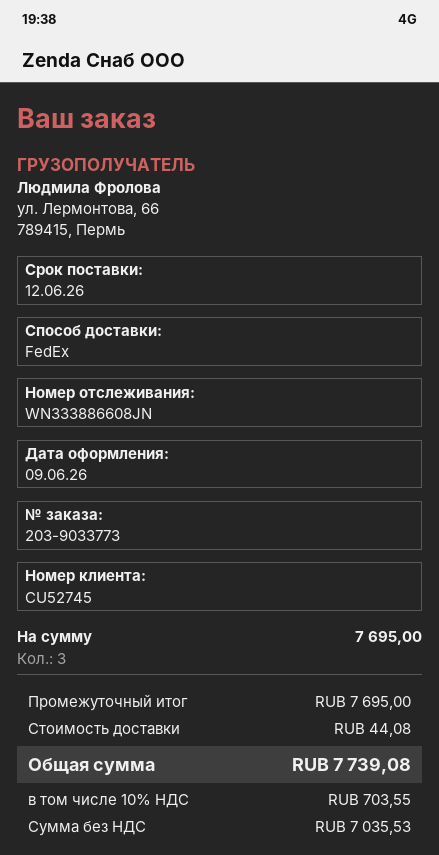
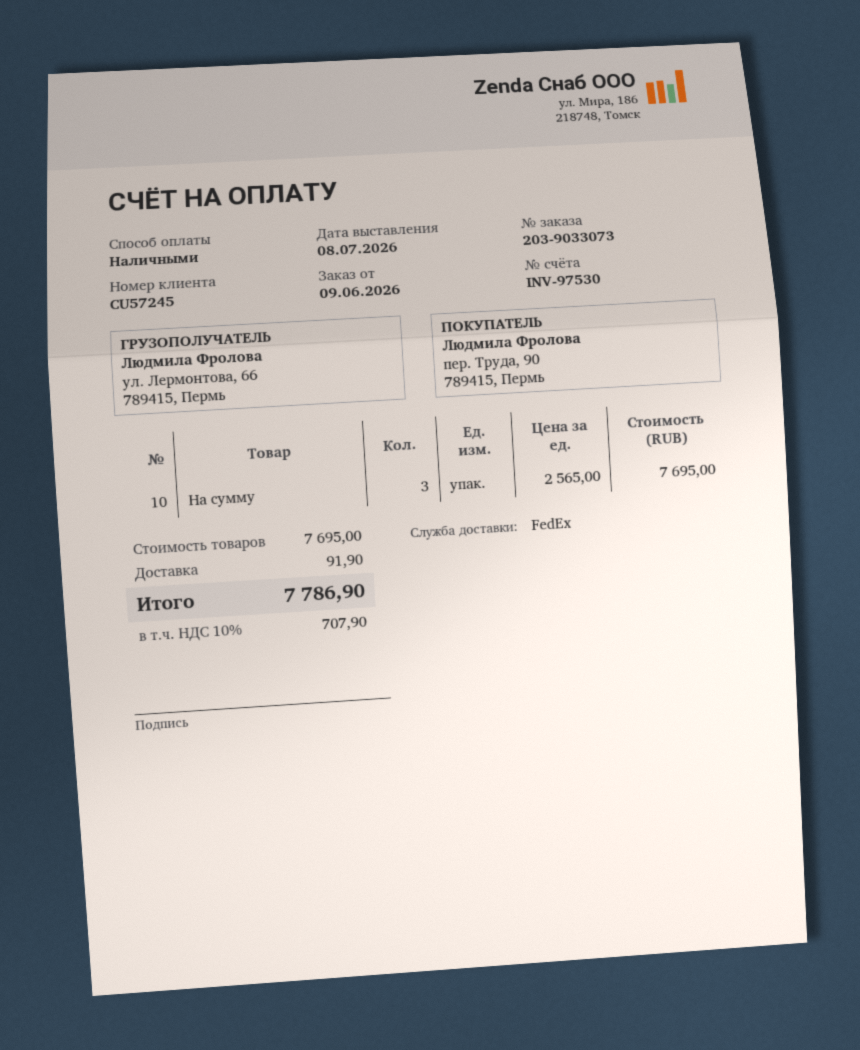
order number: 203-9033773 -> 203-9033073
customer number: CU52745 -> CU57245
shipping: 44.08 -> 91.90
tax: 10% = 703.55 -> 10% = 707.90
total: 7739.08 -> 7786.90

